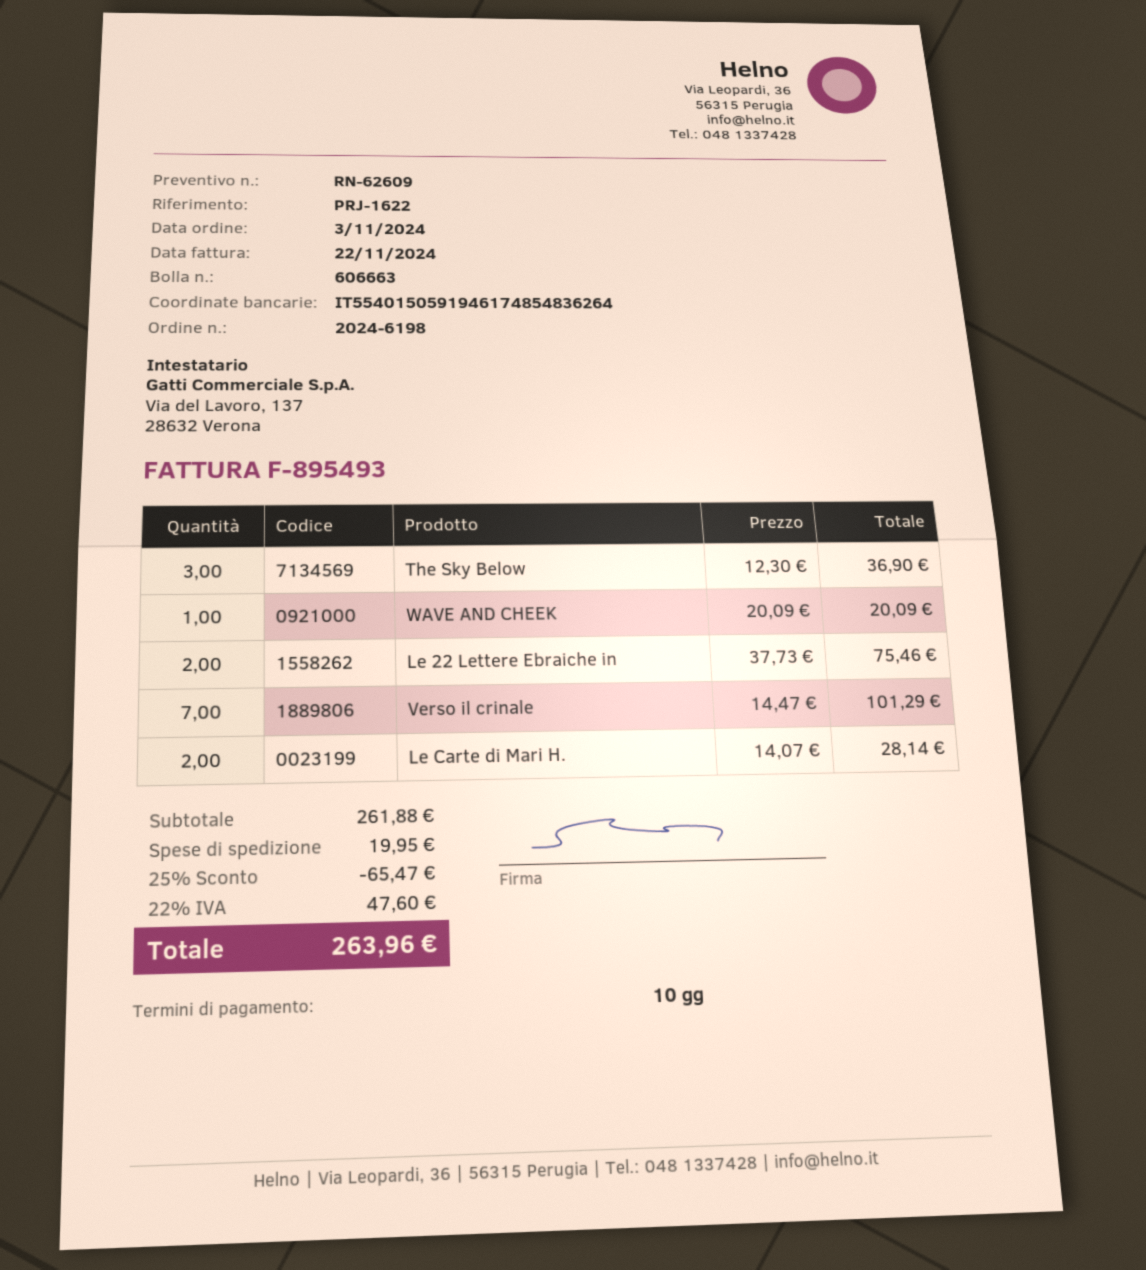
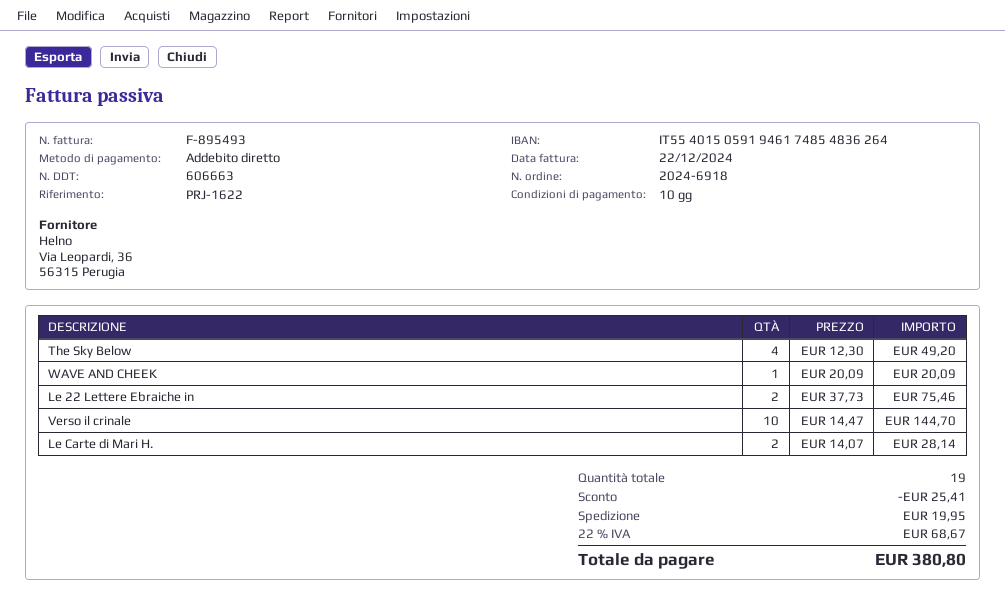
order number: 2024-6198 -> 2024-6918
invoice date: 2024-11-22 -> 2024-12-22
The Sky Below: 3 x 12.30 = 36.90 -> 4 x 12.30 = 49.20
Verso il crinale: 7 x 14.47 = 101.29 -> 10 x 14.47 = 144.70
discount: 65.47 -> 25.41
tax: 22% = 47.60 -> 22% = 68.67
total: 263.96 -> 380.80

